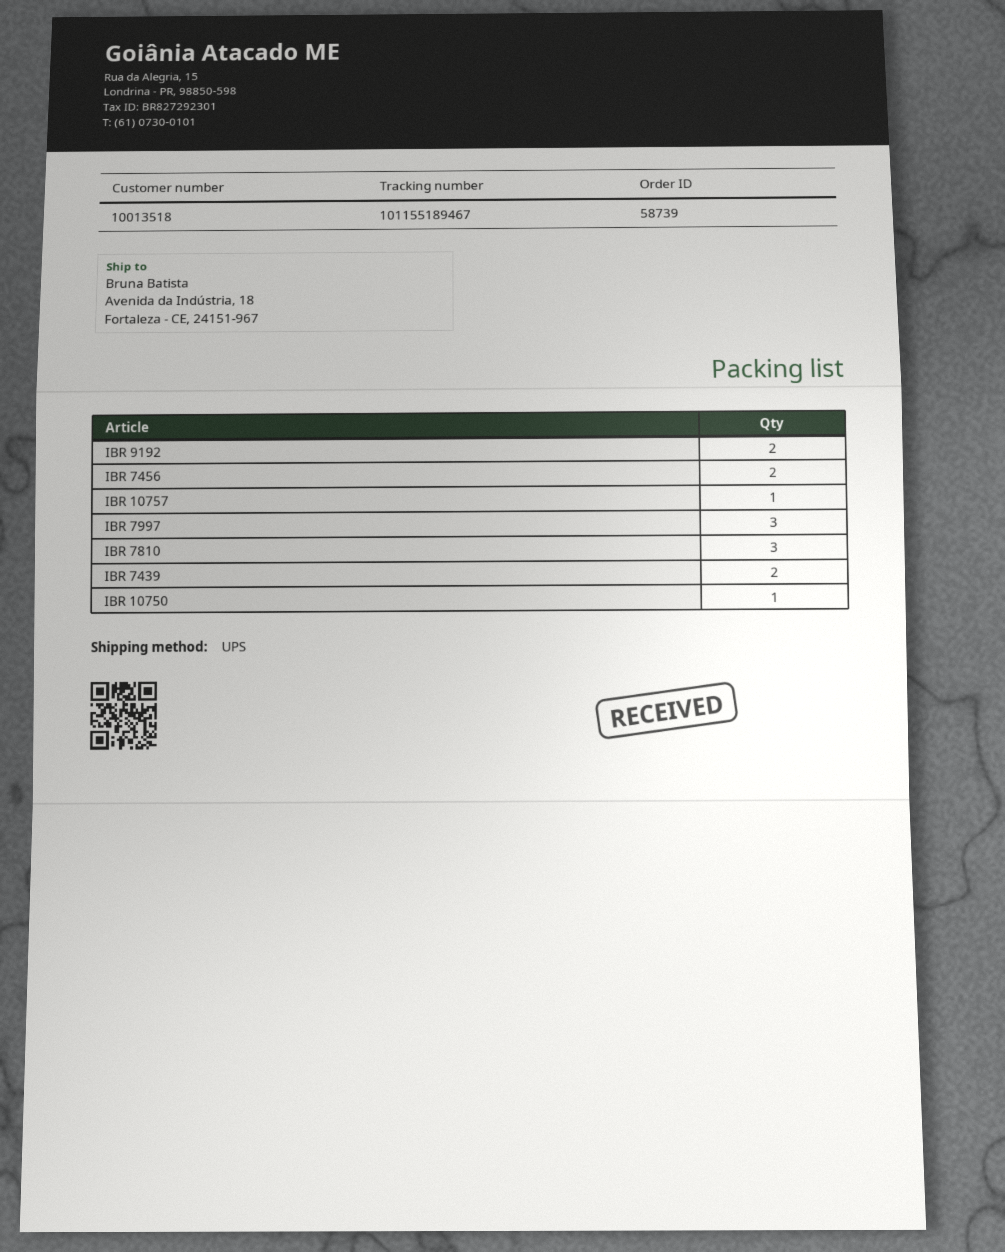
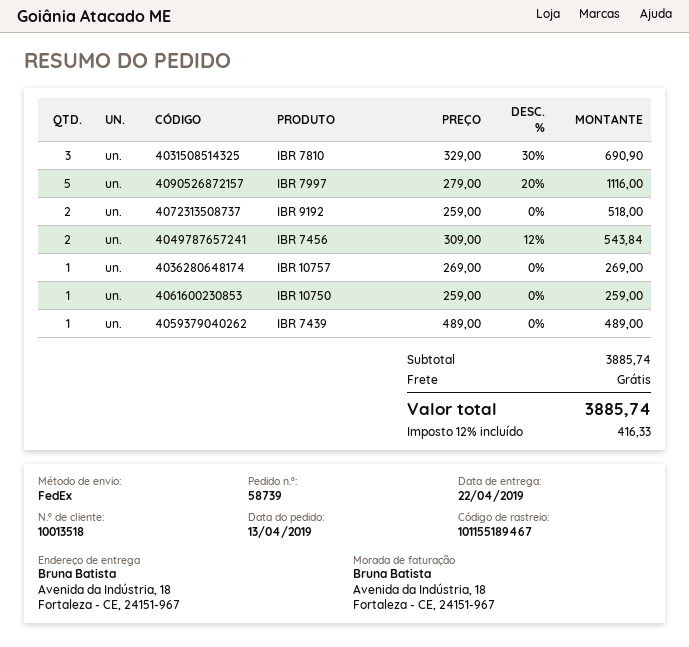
shipping method: UPS -> FedEx
IBR 7997: 3 -> 5
IBR 7439: 2 -> 1

